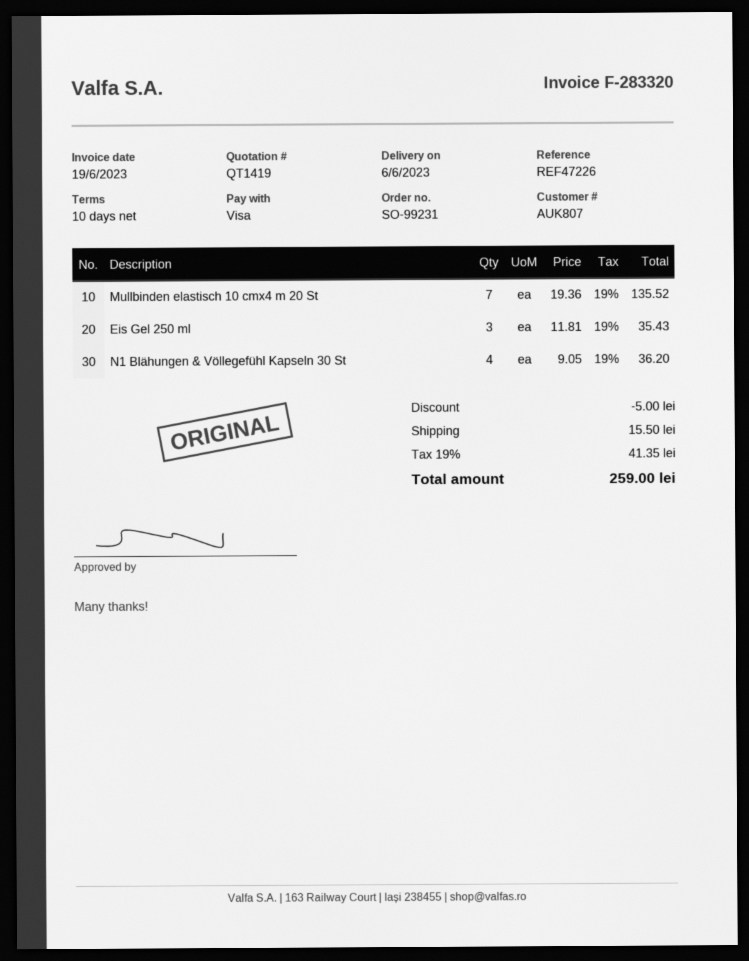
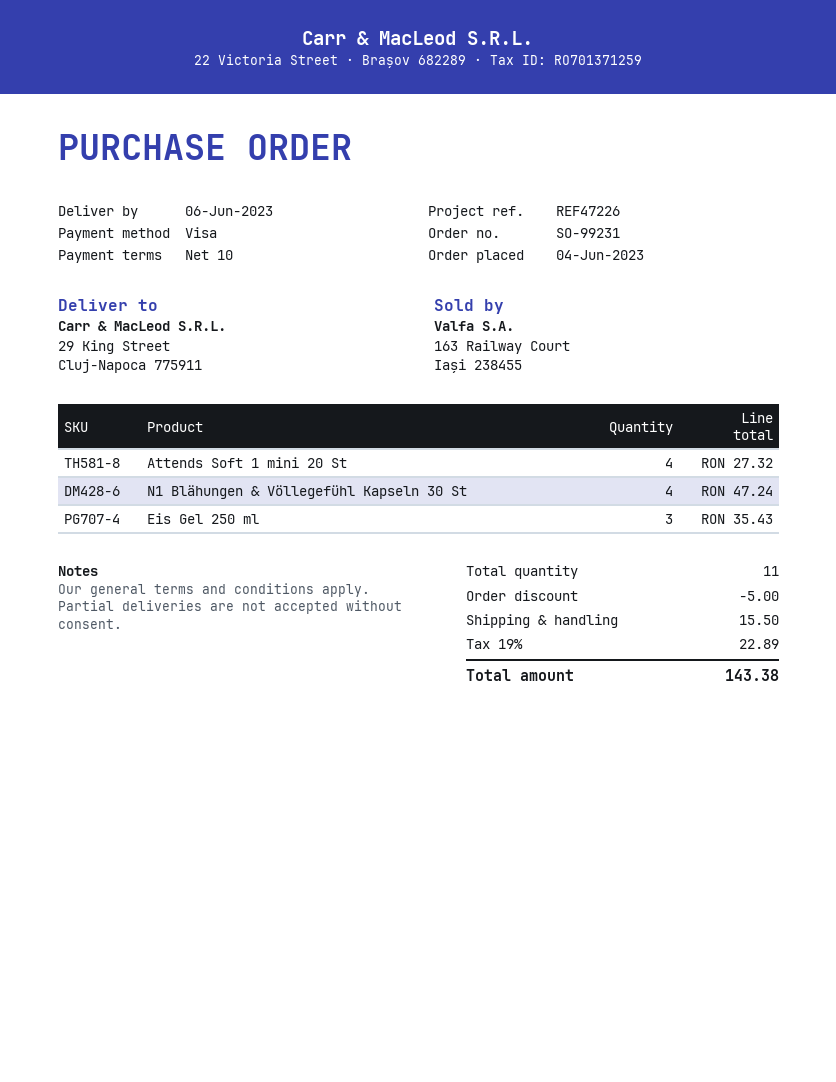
Mullbinden elastisch 10 cmx4 m 20 St: 7 for 135.52 -> none
N1 Blähungen & Völlegefühl Kapseln 30 St: 4 for 36.20 -> 4 for 47.24
Attends Soft 1 mini 20 St: none -> 4 for 27.32
tax: 19% = 41.35 -> 19% = 22.89
total: 259.00 -> 143.38

